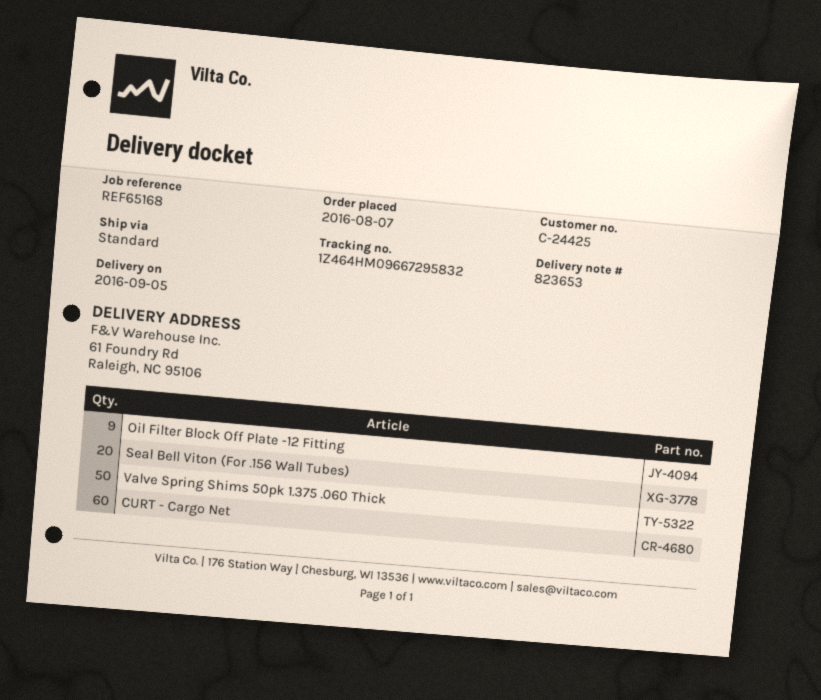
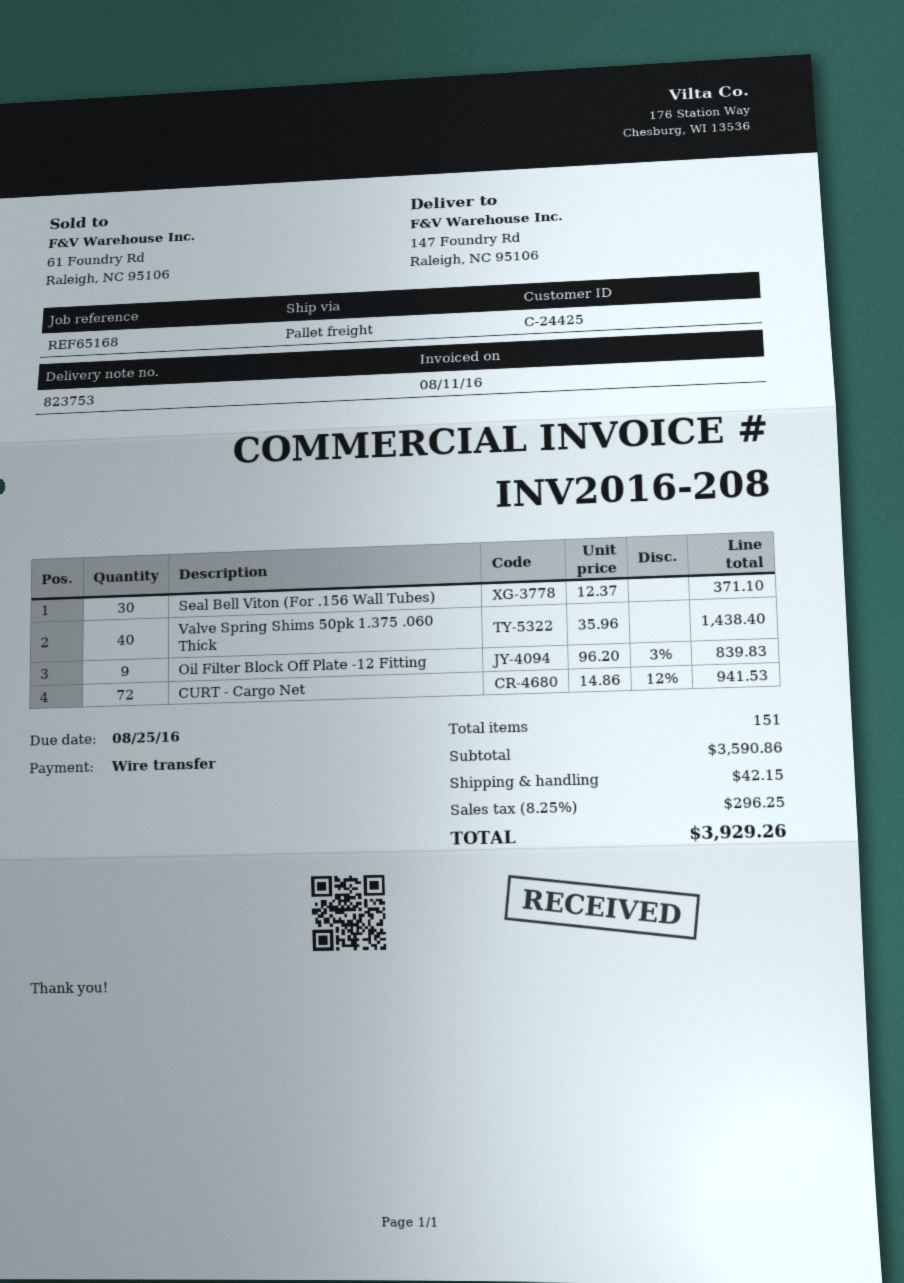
delivery note number: 823653 -> 823753
shipping method: standard -> pallet freight
ship to: 61 Foundry Rd, Raleigh, NC 95106 -> 147 Foundry Rd, Raleigh, NC 95106
Seal Bell Viton (For .156 Wall Tubes): 20 -> 30
Valve Spring Shims 50pk 1.375 .060 Thick: 50 -> 40
CURT - Cargo Net: 60 -> 72

